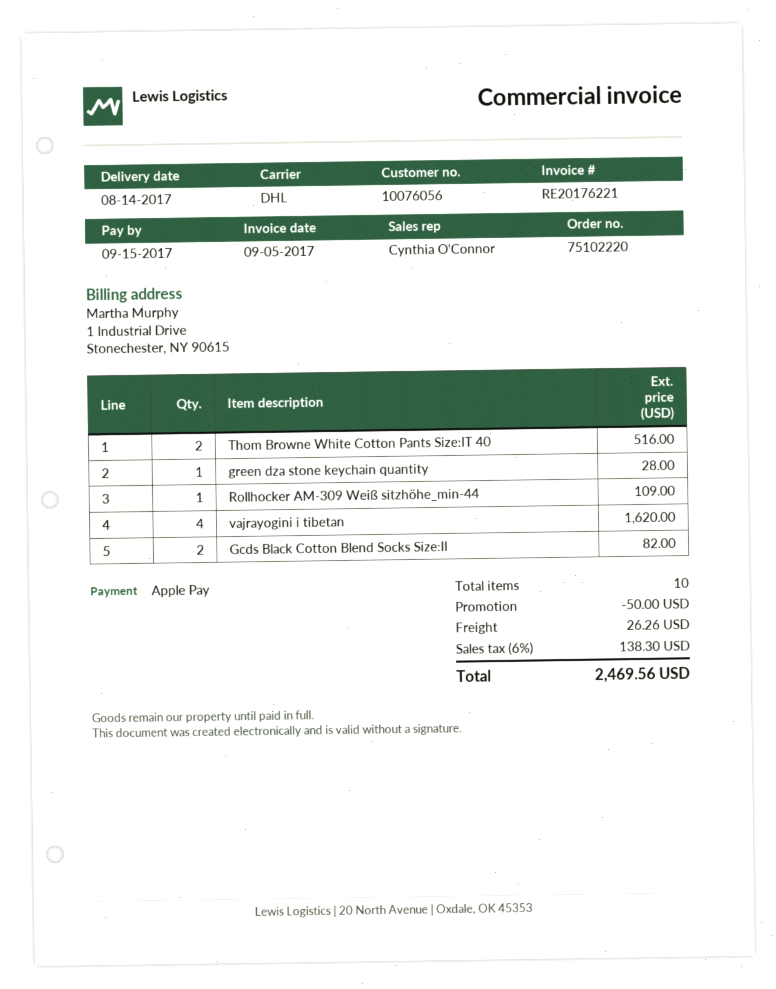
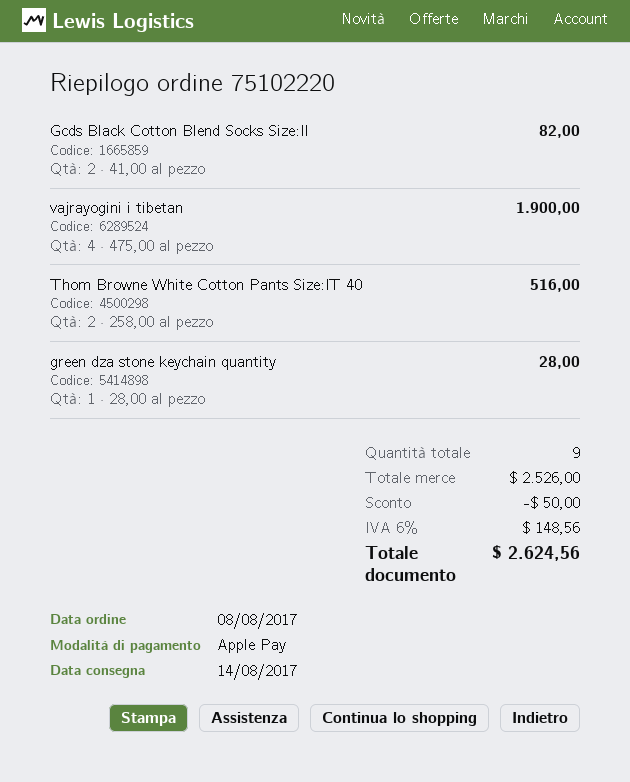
Rollhocker AM-309 Weiß sitzhöhe_min-44: 1 for 109.00 -> none
vajrayogini i tibetan: 4 for 1620.00 -> 4 for 1900.00
total quantity: 10 -> 9
shipping: 26.26 -> none
tax: 6% = 138.30 -> 6% = 148.56
total: 2469.56 -> 2624.56

